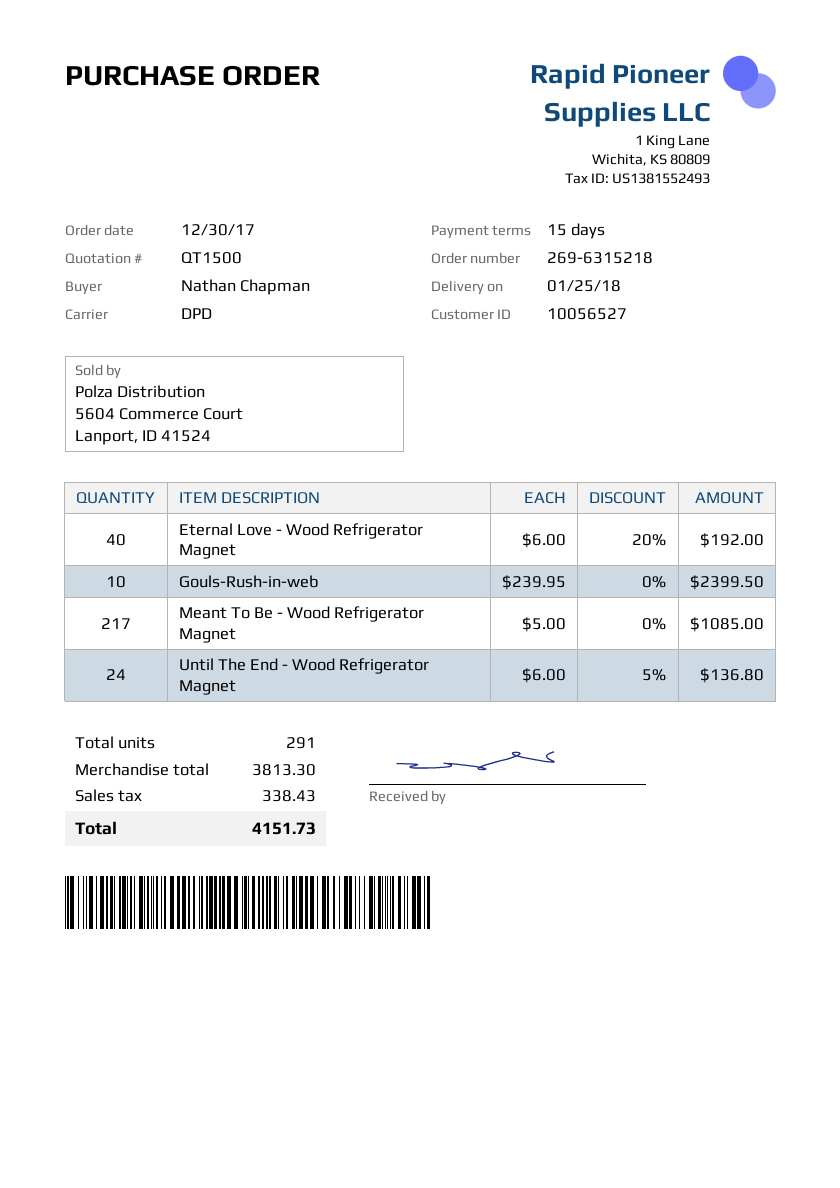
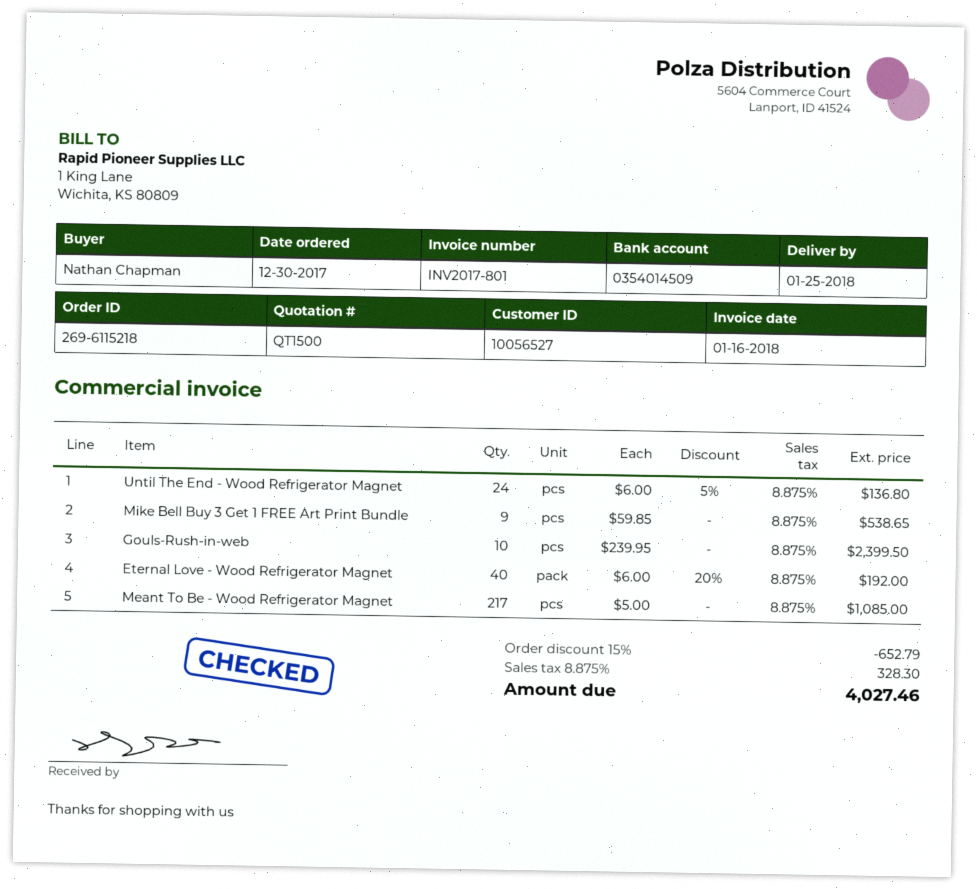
order number: 269-6315218 -> 269-6115218
Mike Bell Buy 3 Get 1 FREE Art Print Bundle: none -> 9 x 59.85 = 538.65
discount: none -> 15% = 652.79
tax: 338.43 -> 328.30
total: 4151.73 -> 4027.46

